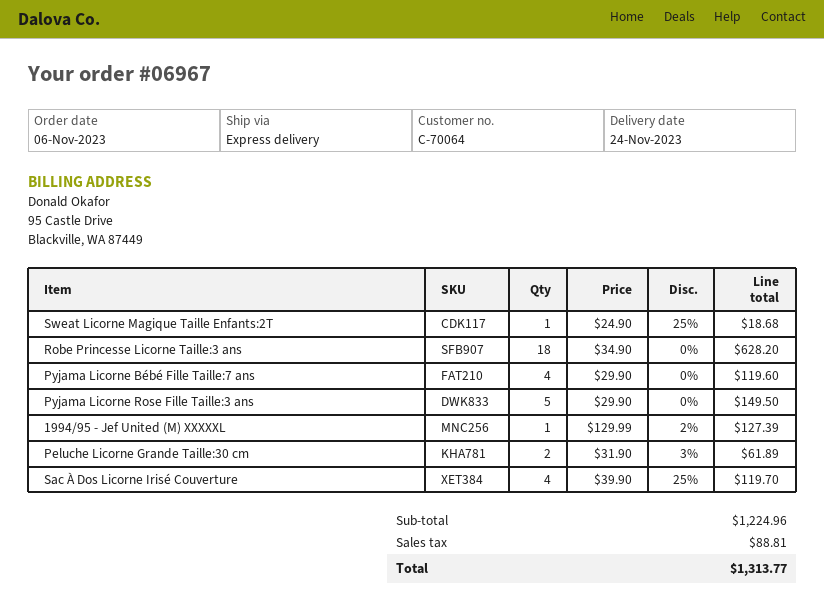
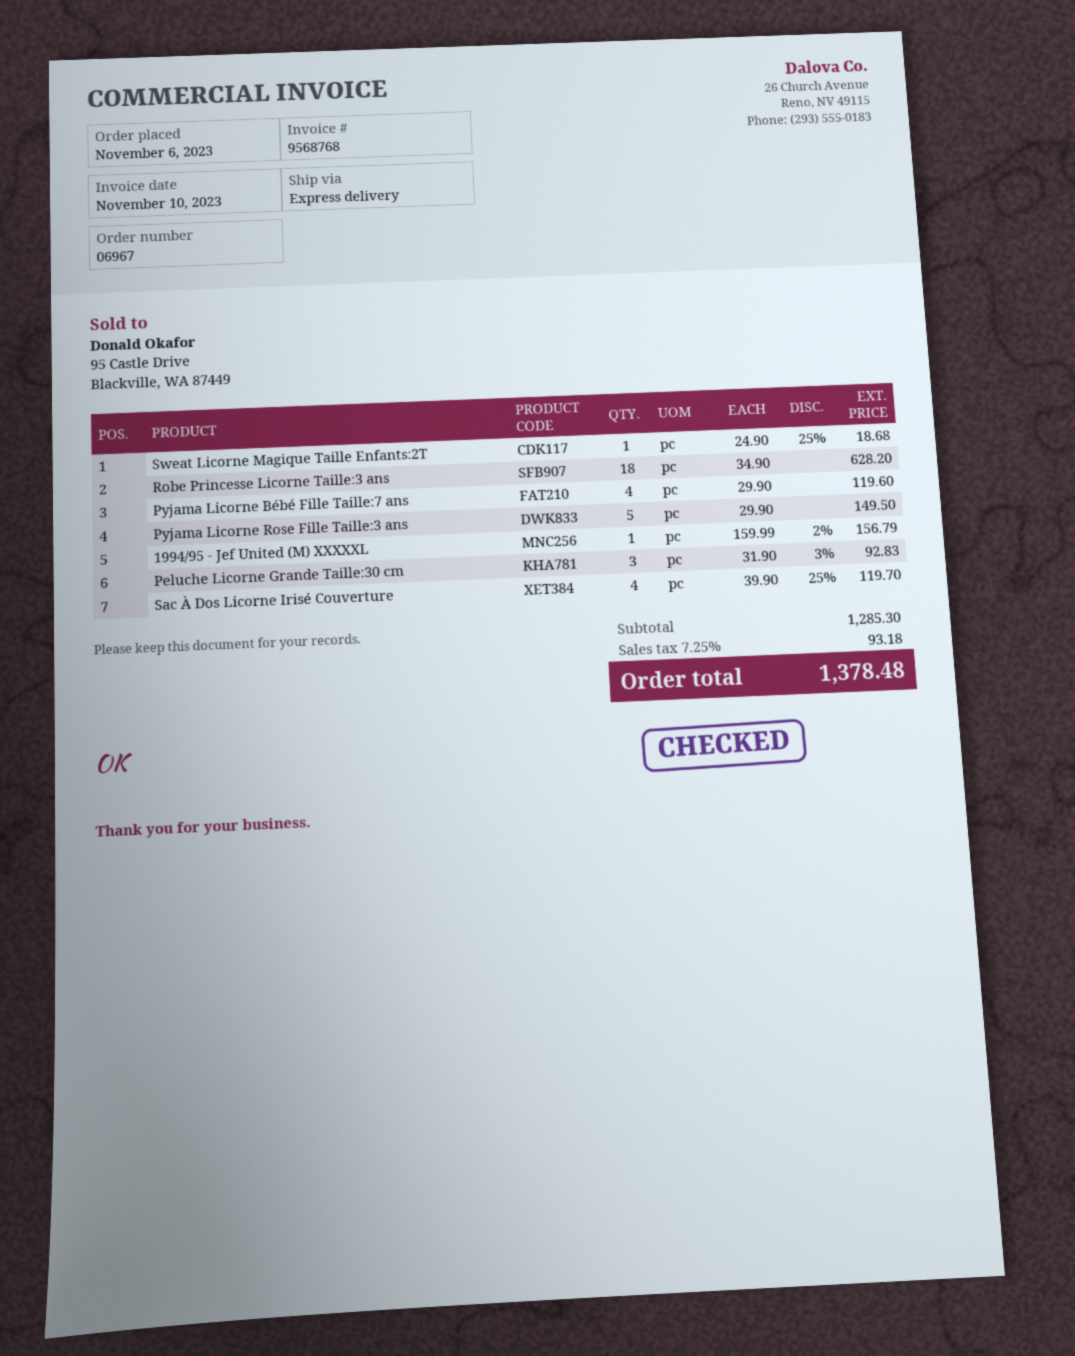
1994/95 - Jef United (M) XXXXXL: 1 x 129.99 - 2% = 127.39 -> 1 x 159.99 - 2% = 156.79
Peluche Licorne Grande Taille:30 cm: 2 x 31.90 - 3% = 61.89 -> 3 x 31.90 - 3% = 92.83
subtotal: 1224.96 -> 1285.30
tax: 88.81 -> 93.18
total: 1313.77 -> 1378.48

